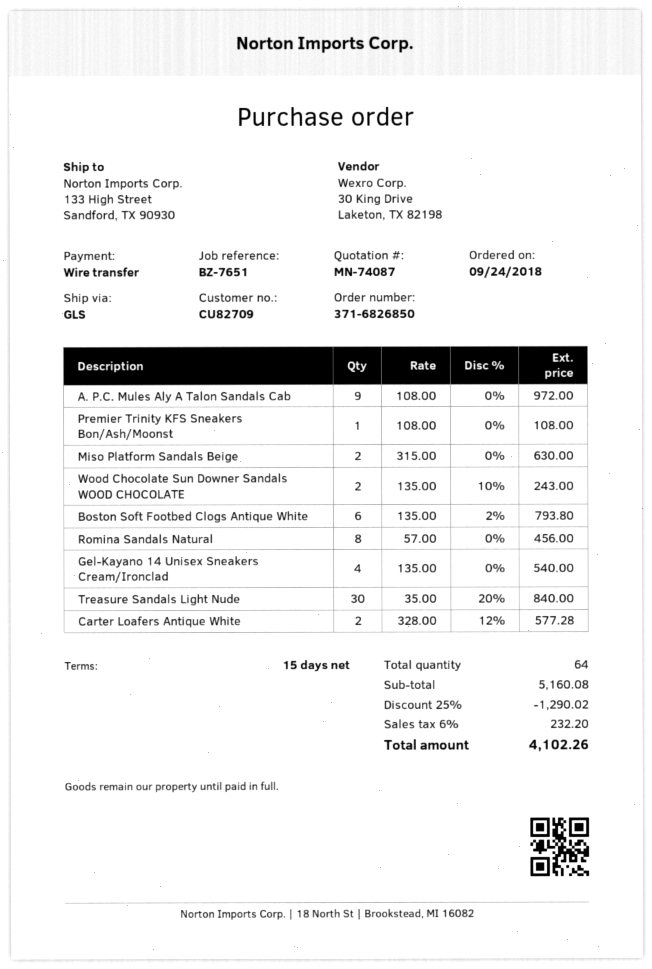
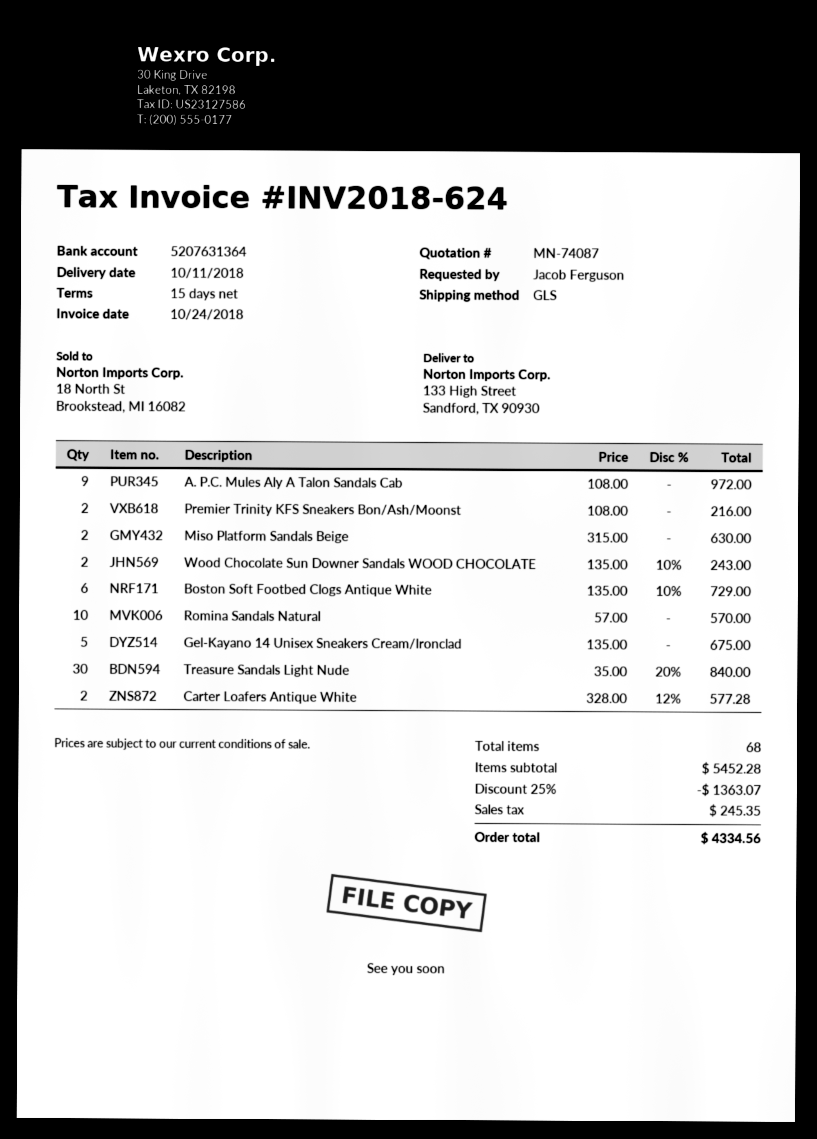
Premier Trinity KFS Sneakers Bon/Ash/Moonst: 1 x 108.00 = 108.00 -> 2 x 108.00 = 216.00
Boston Soft Footbed Clogs Antique White: 6 x 135.00 - 2% = 793.80 -> 6 x 135.00 - 10% = 729.00
Romina Sandals Natural: 8 x 57.00 = 456.00 -> 10 x 57.00 = 570.00
Gel-Kayano 14 Unisex Sneakers Cream/Ironclad: 4 x 135.00 = 540.00 -> 5 x 135.00 = 675.00
total quantity: 64 -> 68
subtotal: 5160.08 -> 5452.28
discount: 25% = 1290.02 -> 25% = 1363.07
tax: 232.20 -> 245.35
total: 4102.26 -> 4334.56

